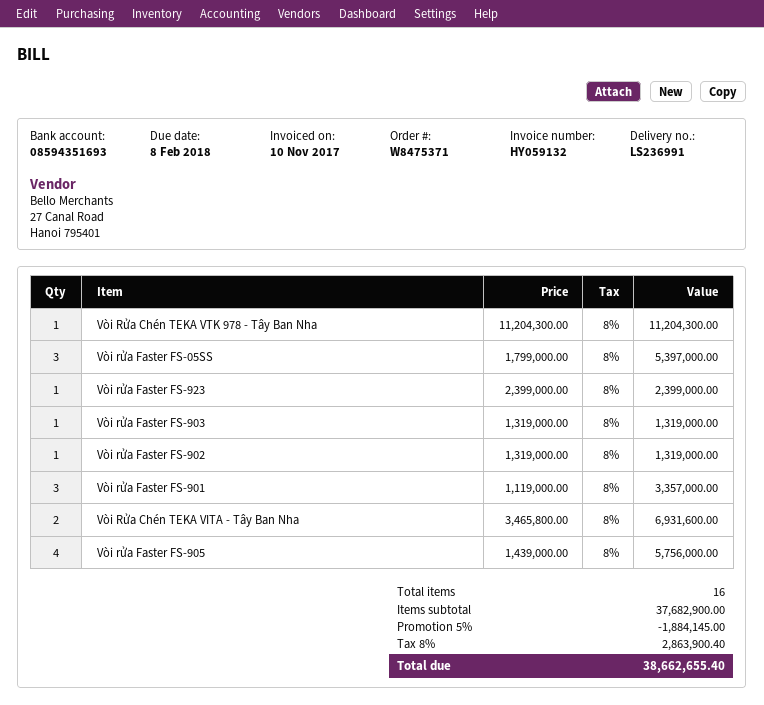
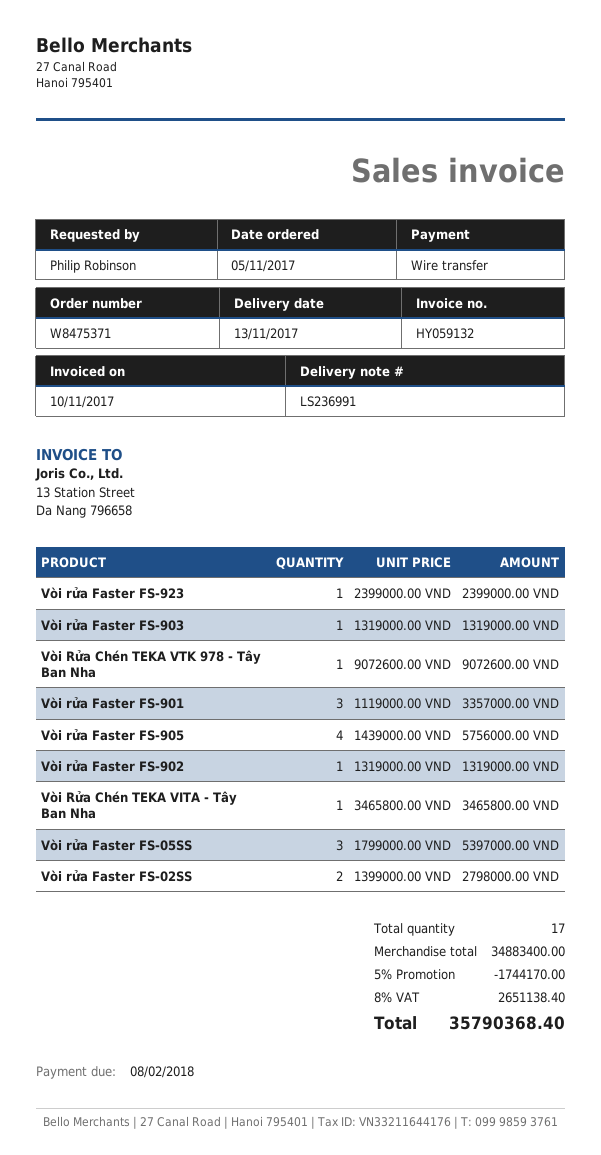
Vòi Rửa Chén TEKA VTK 978 - Tây Ban Nha: 1 x 11204300.00 = 11204300.00 -> 1 x 9072600.00 = 9072600.00
Vòi Rửa Chén TEKA VITA - Tây Ban Nha: 2 x 3465800.00 = 6931600.00 -> 1 x 3465800.00 = 3465800.00
Vòi rửa Faster FS-02SS: none -> 2 x 1399000.00 = 2798000.00
total quantity: 16 -> 17
subtotal: 37682900.00 -> 34883400.00
discount: 5% = 1884145.00 -> 5% = 1744170.00
tax: 8% = 2863900.40 -> 8% = 2651138.40
total: 38662655.40 -> 35790368.40

